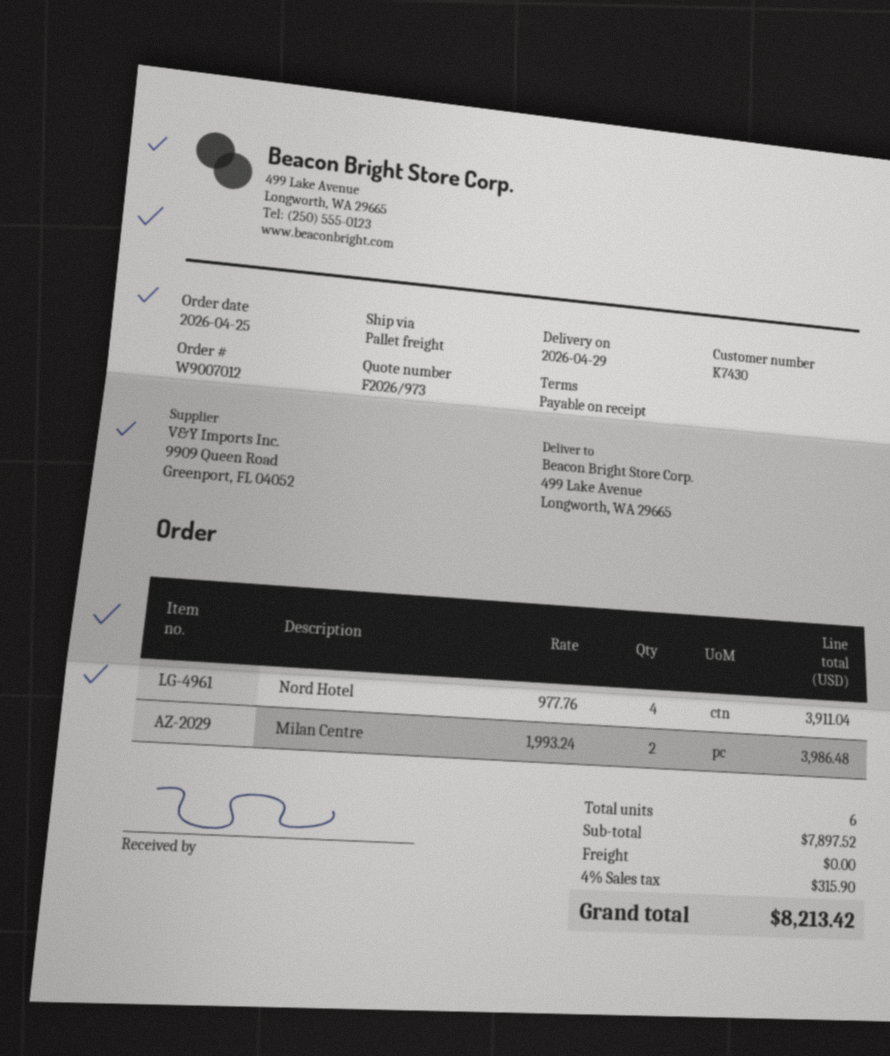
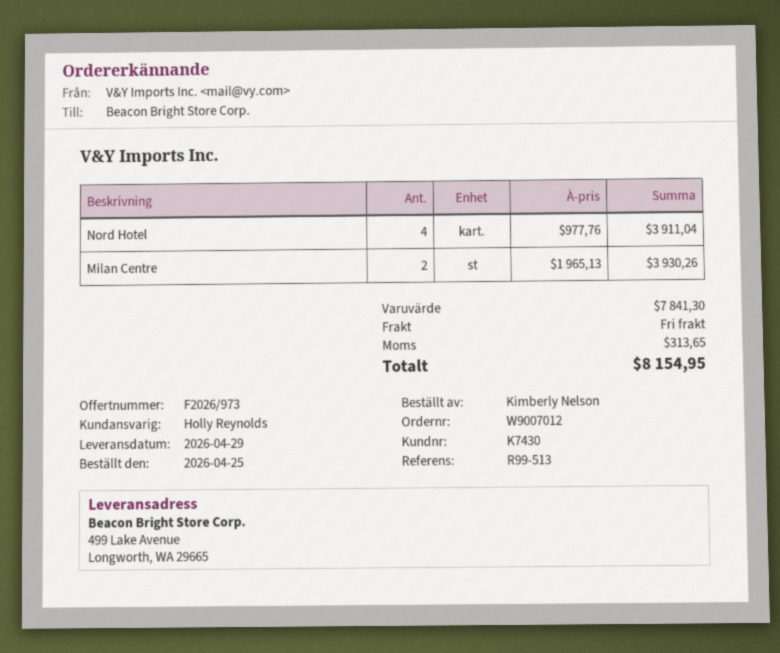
Milan Centre: 2 x 1993.24 = 3986.48 -> 2 x 1965.13 = 3930.26
subtotal: 7897.52 -> 7841.30
tax: 315.90 -> 313.65
total: 8213.42 -> 8154.95

